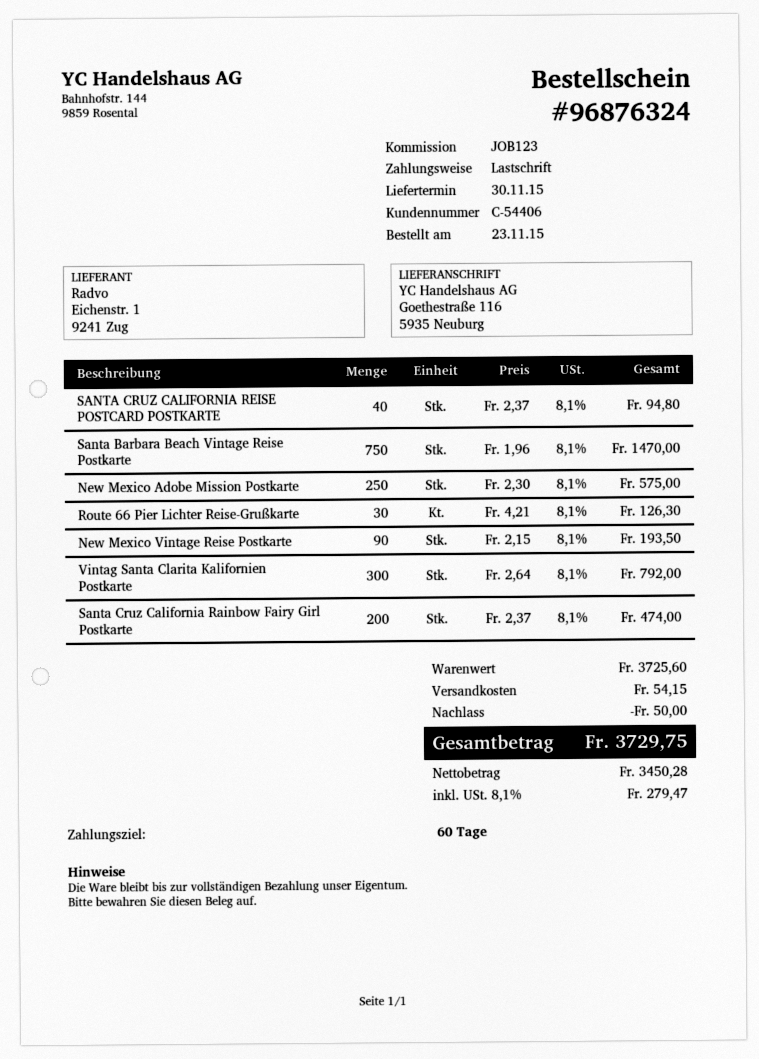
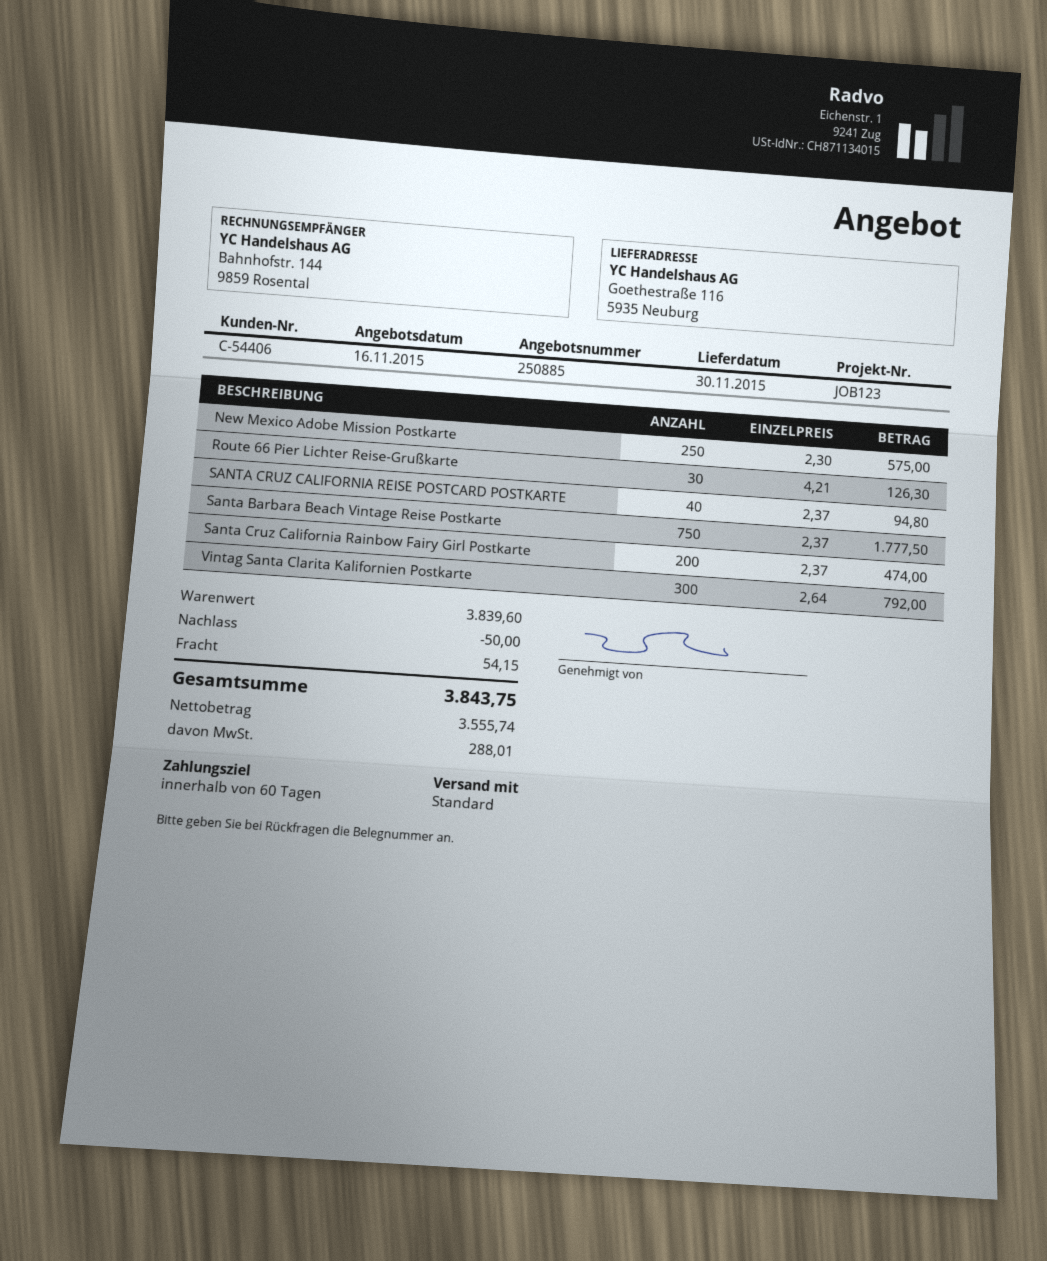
Santa Barbara Beach Vintage Reise Postkarte: 750 x 1.96 = 1470.00 -> 750 x 2.37 = 1777.50
New Mexico Vintage Reise Postkarte: 90 x 2.15 = 193.50 -> none
subtotal: 3725.60 -> 3839.60
net: 3450.28 -> 3555.74
tax: 279.47 -> 288.01
total: 3729.75 -> 3843.75

